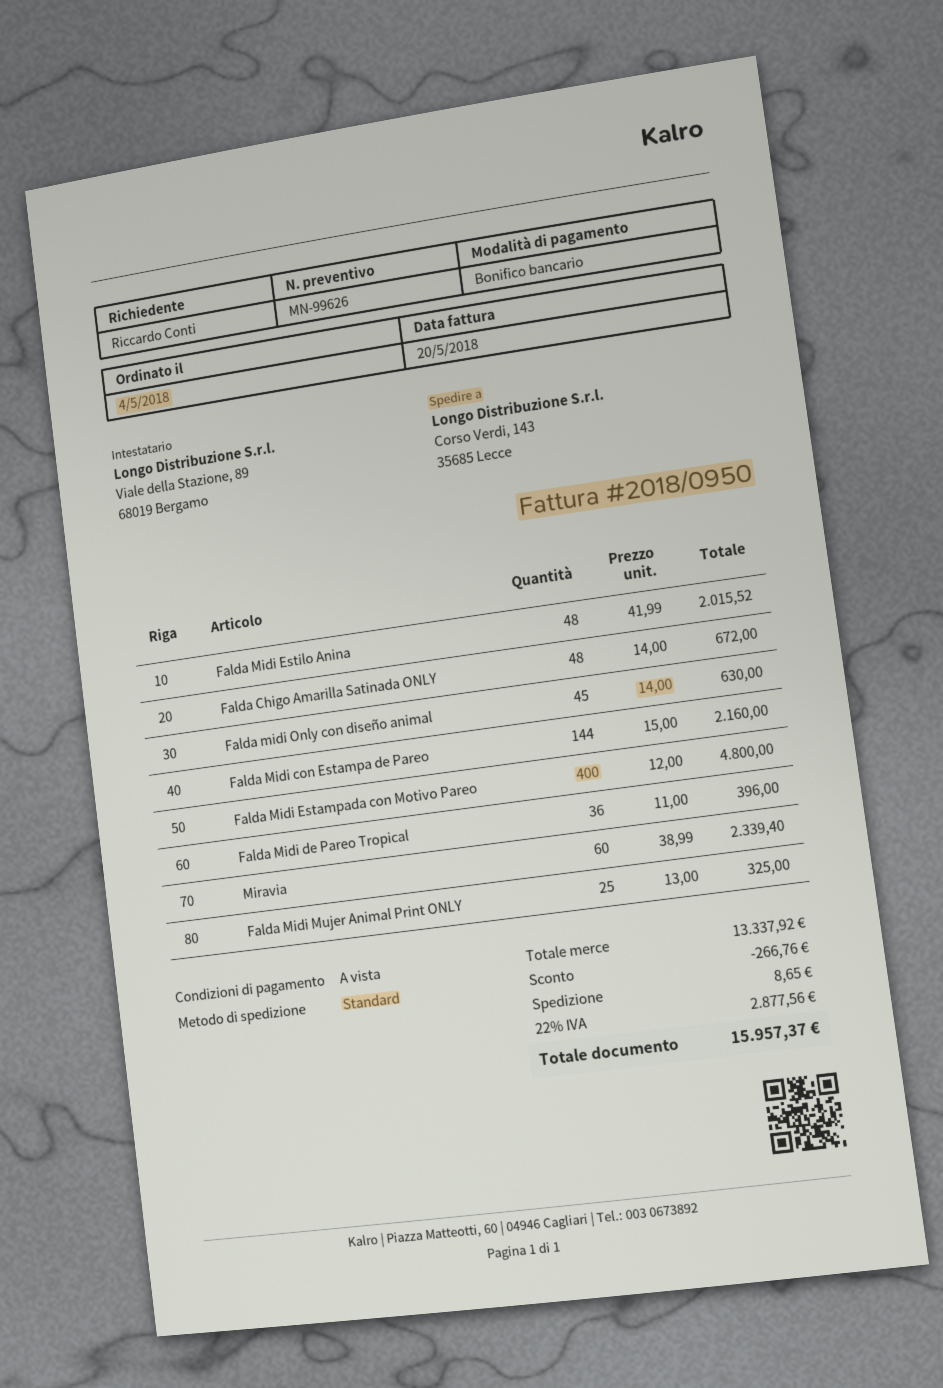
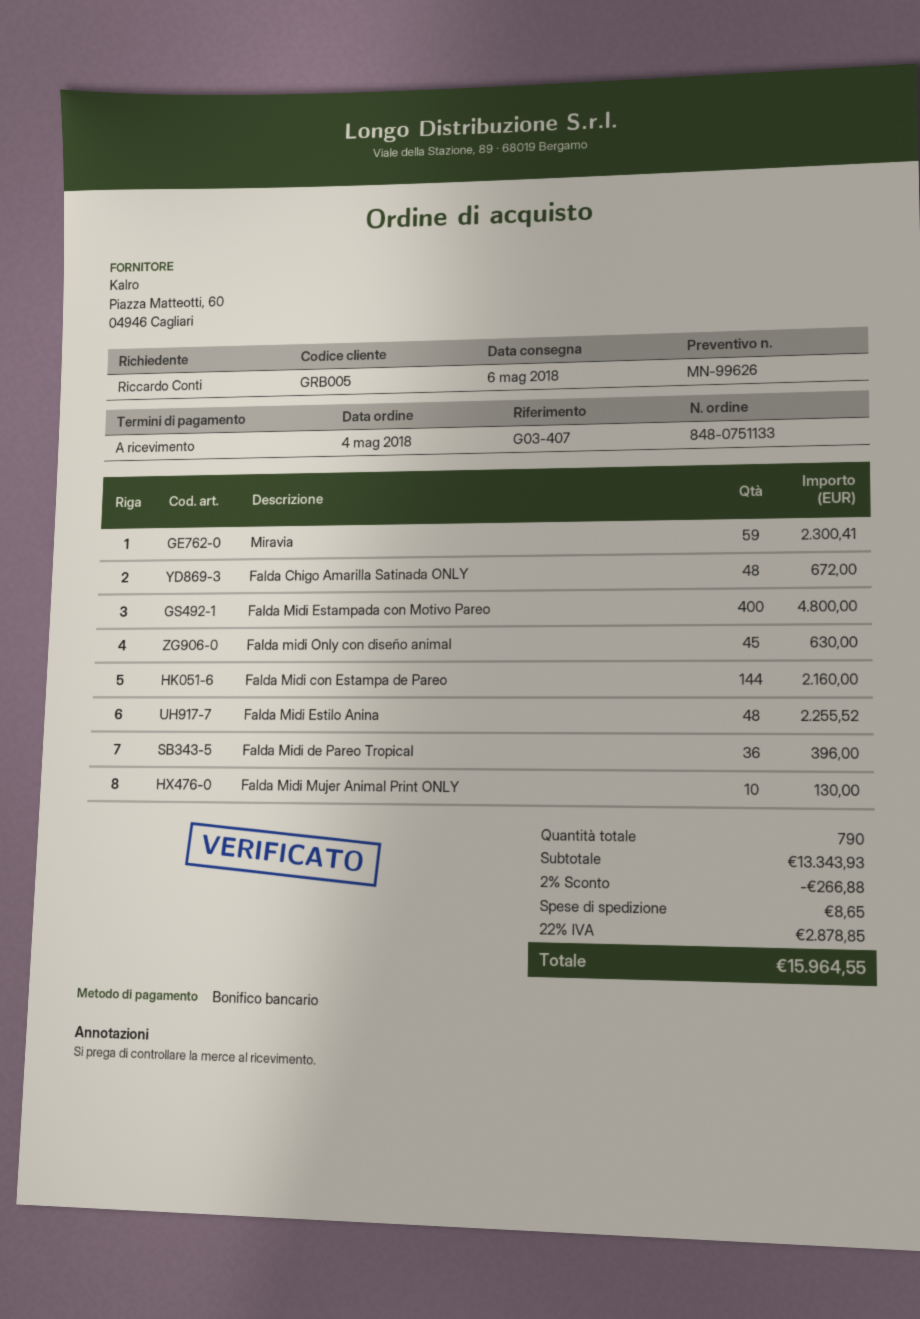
Falda Midi Estilo Anina: 48 for 2015.52 -> 48 for 2255.52
Miravia: 60 for 2339.40 -> 59 for 2300.41
Falda Midi Mujer Animal Print ONLY: 25 for 325.00 -> 10 for 130.00
subtotal: 13337.92 -> 13343.93
discount: 266.76 -> 266.88
tax: 22% = 2877.56 -> 22% = 2878.85
total: 15957.37 -> 15964.55

